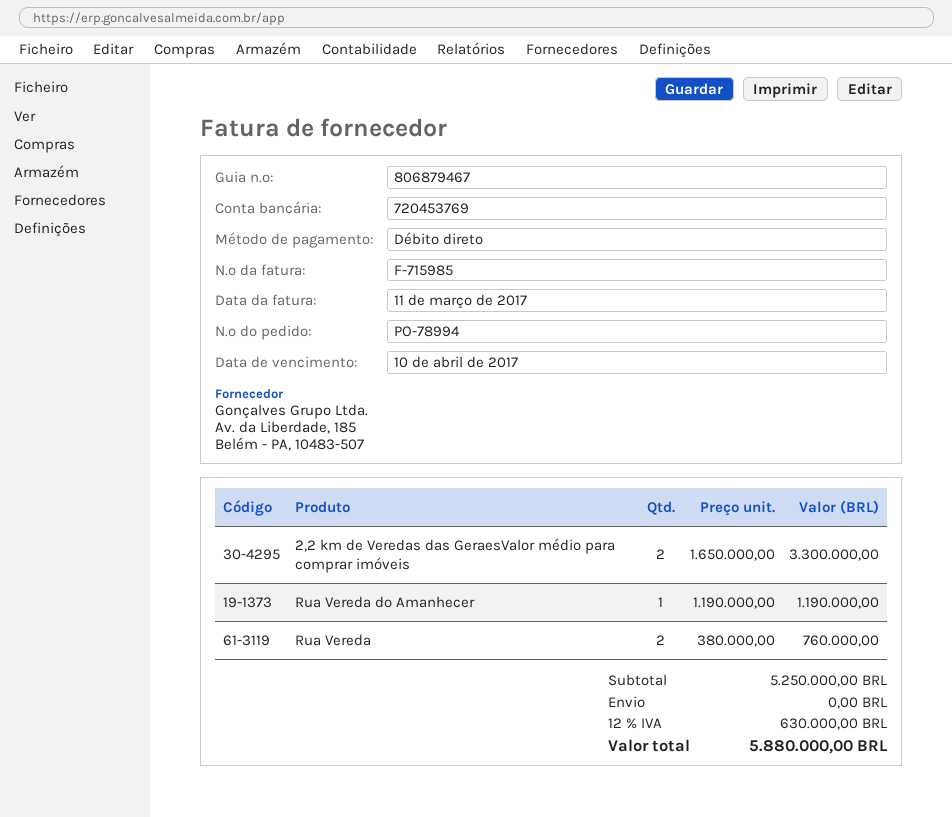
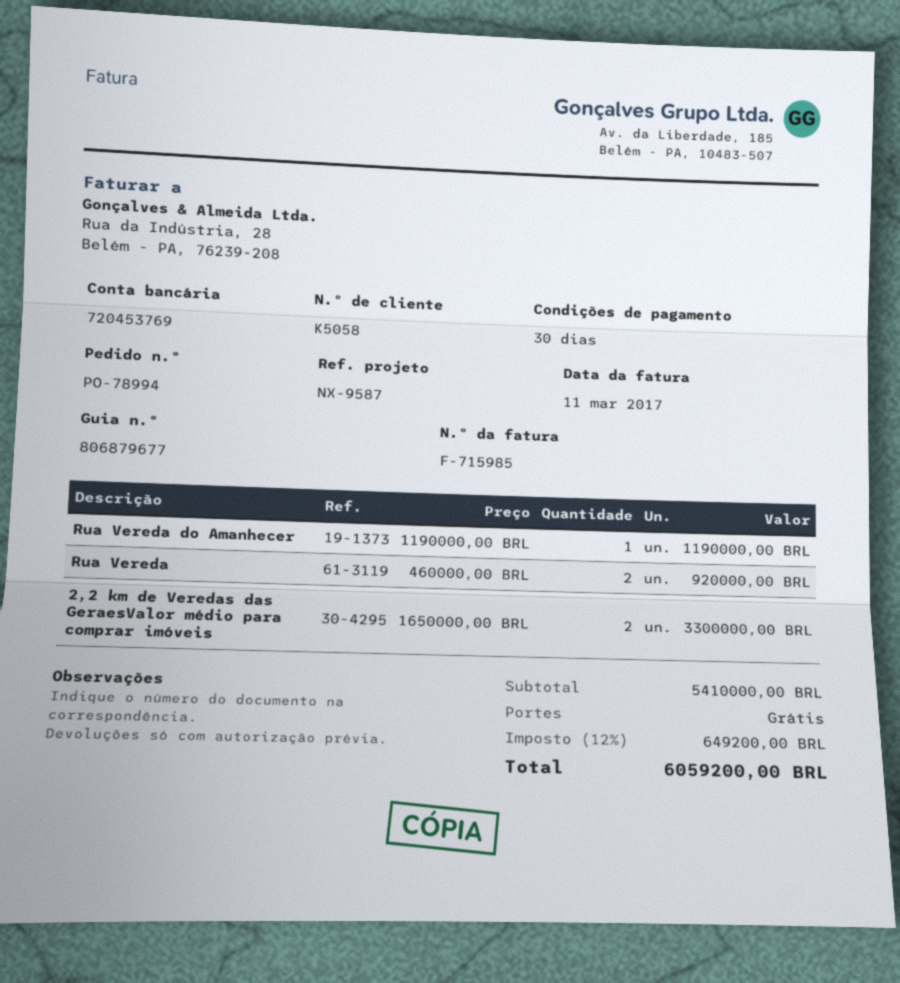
delivery note number: 806879467 -> 806879677
Rua Vereda: 2 x 380000.00 = 760000.00 -> 2 x 460000.00 = 920000.00
subtotal: 5250000.00 -> 5410000.00
tax: 12% = 630000.00 -> 12% = 649200.00
total: 5880000.00 -> 6059200.00

